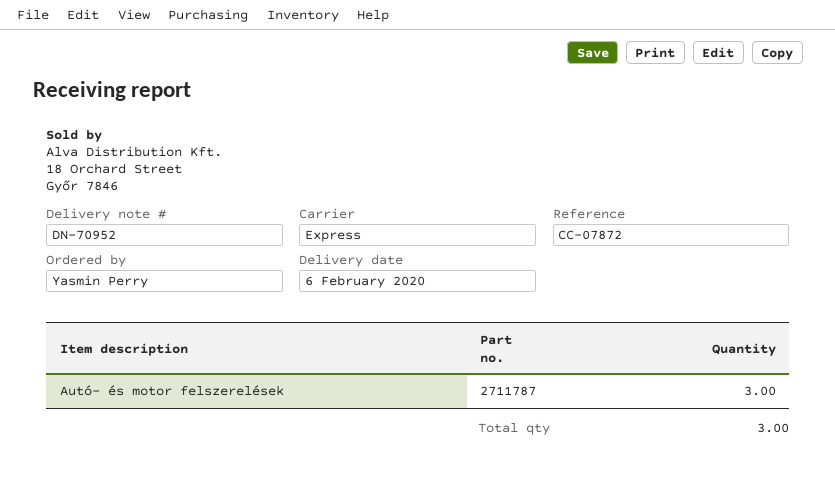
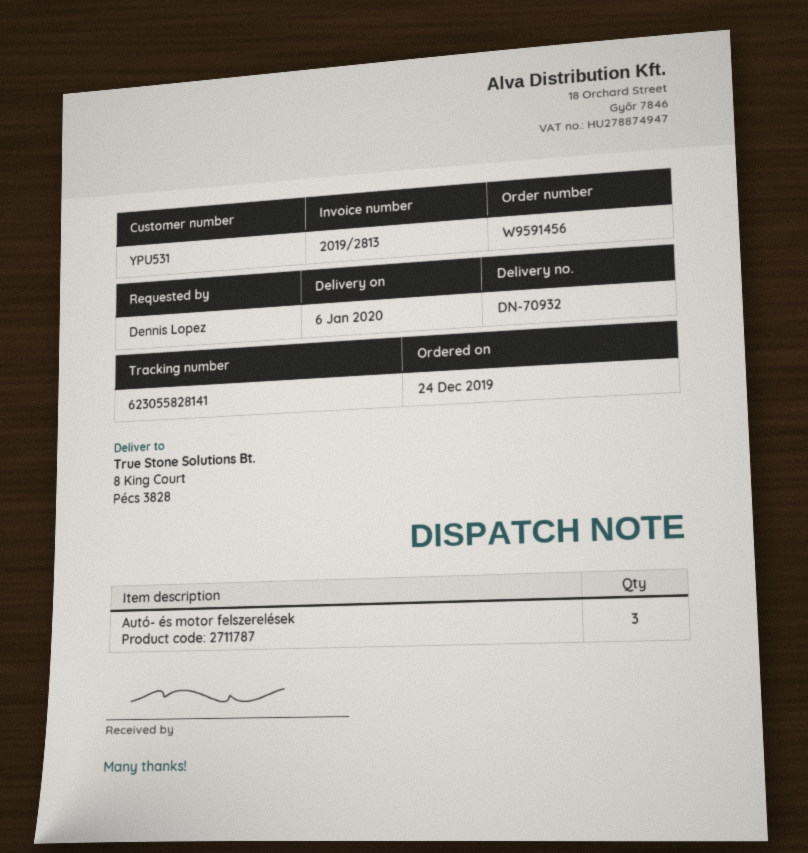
delivery note number: DN-70952 -> DN-70932
delivery date: 2020-02-06 -> 2020-01-06
ordered by: Yasmin Perry -> Dennis Lopez

